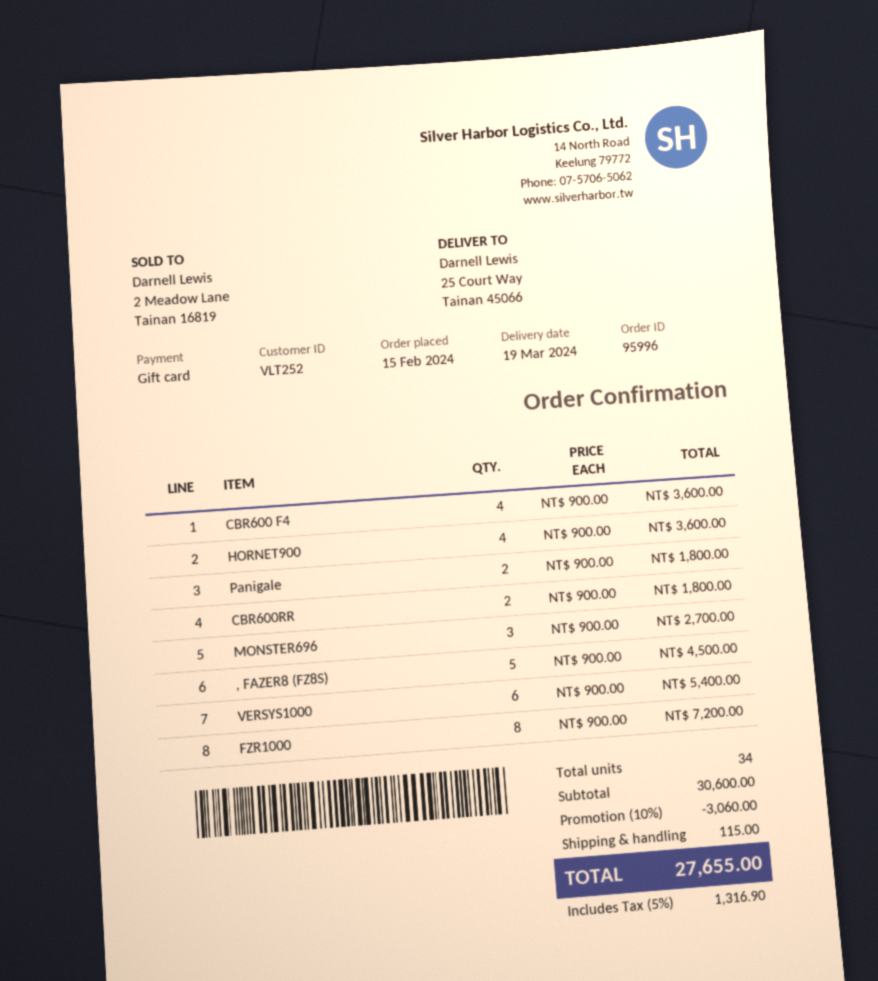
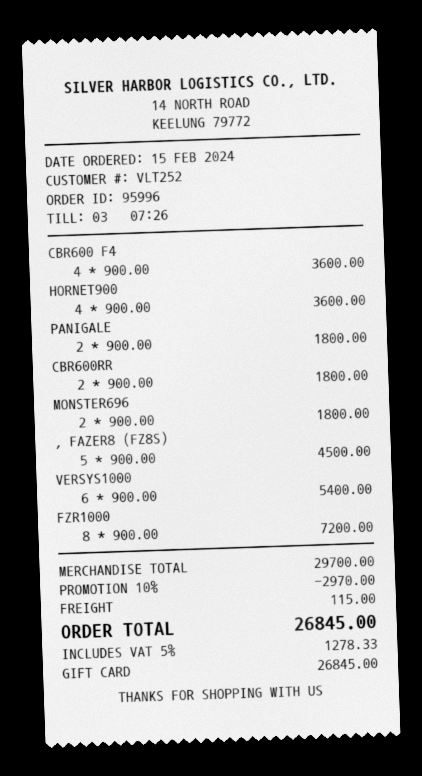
MONSTER696: 3 x 900.00 = 2700.00 -> 2 x 900.00 = 1800.00
subtotal: 30600.00 -> 29700.00
discount: 10% = 3060.00 -> 10% = 2970.00
tax: 5% = 1316.90 -> 5% = 1278.33
total: 27655.00 -> 26845.00

